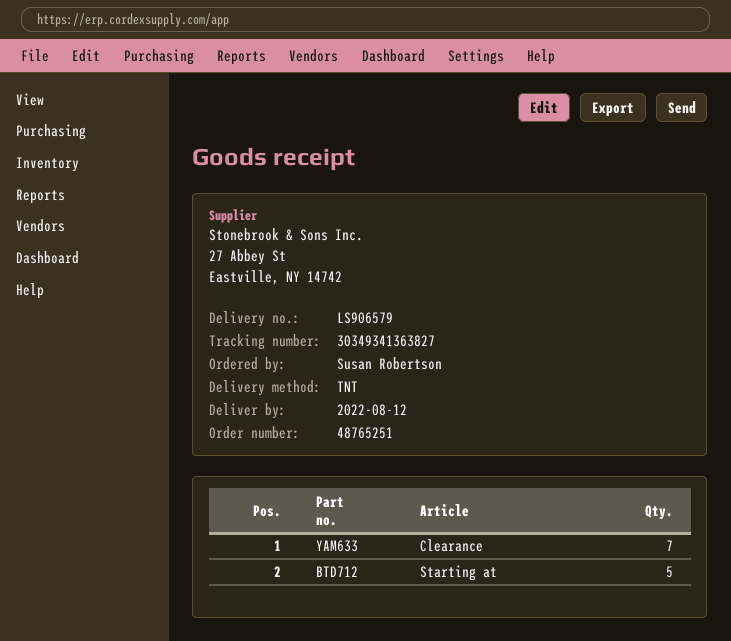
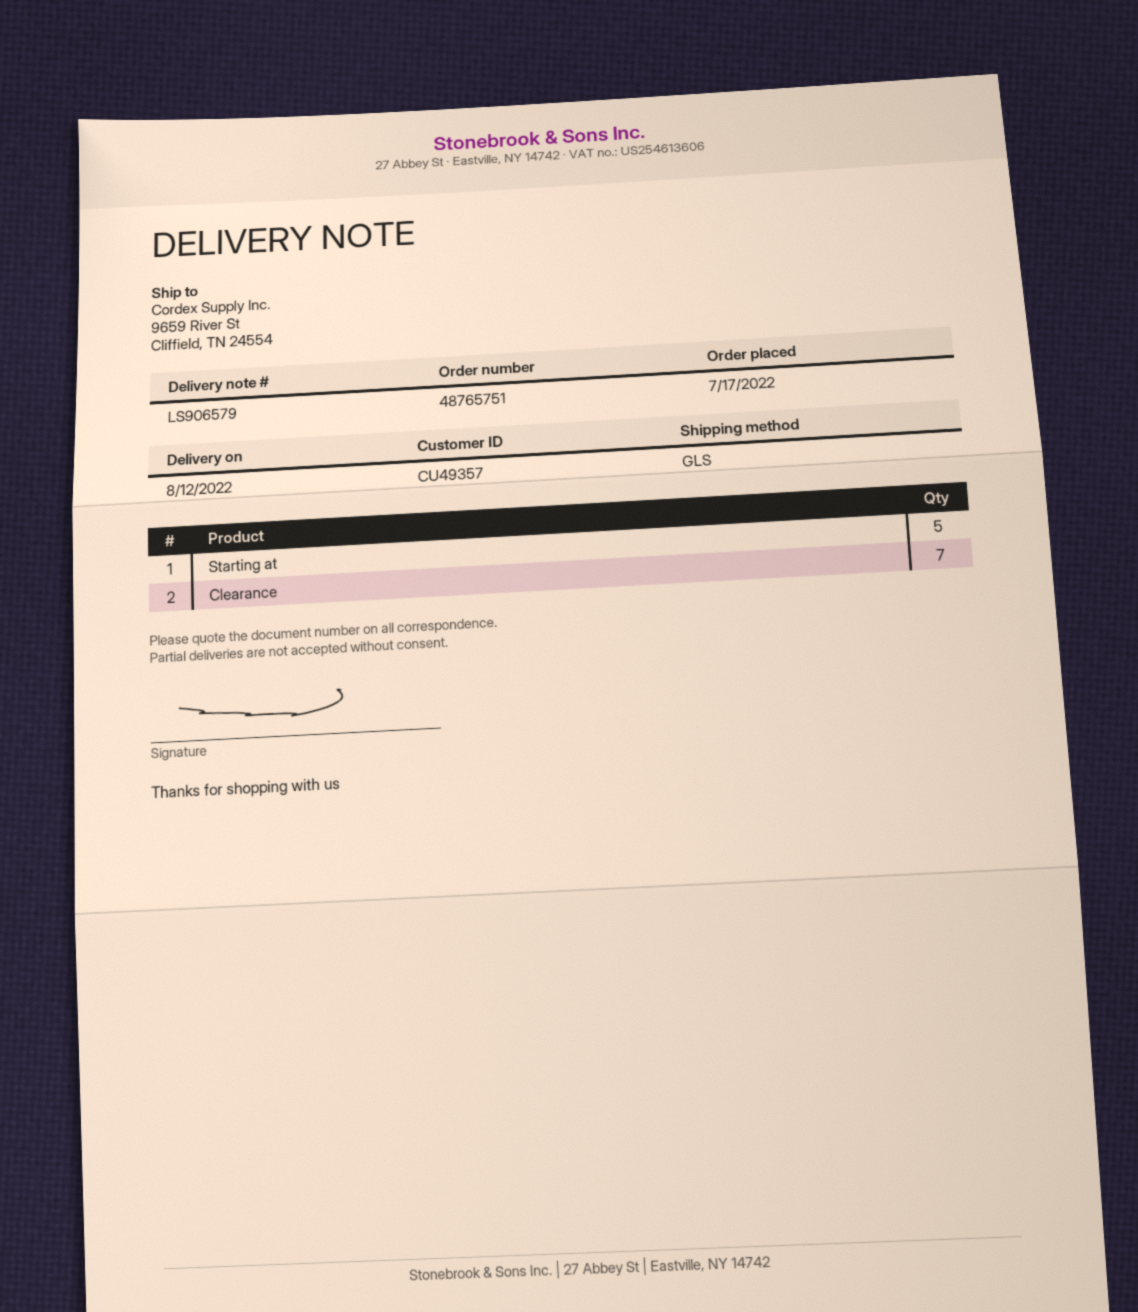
order number: 48765251 -> 48765751
shipping method: TNT -> GLS

